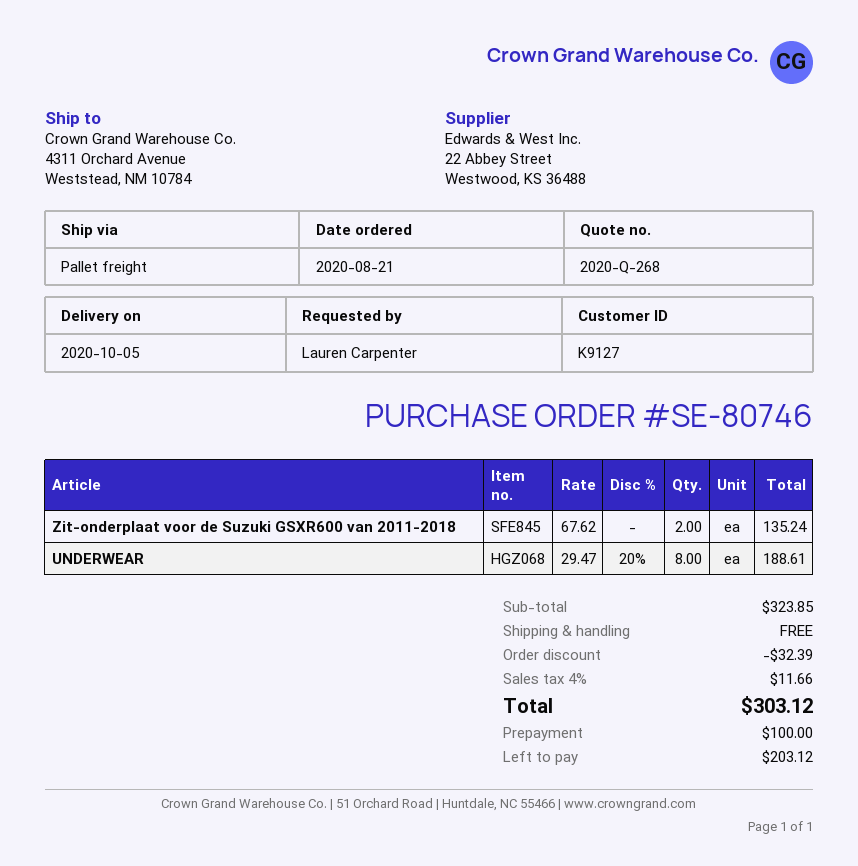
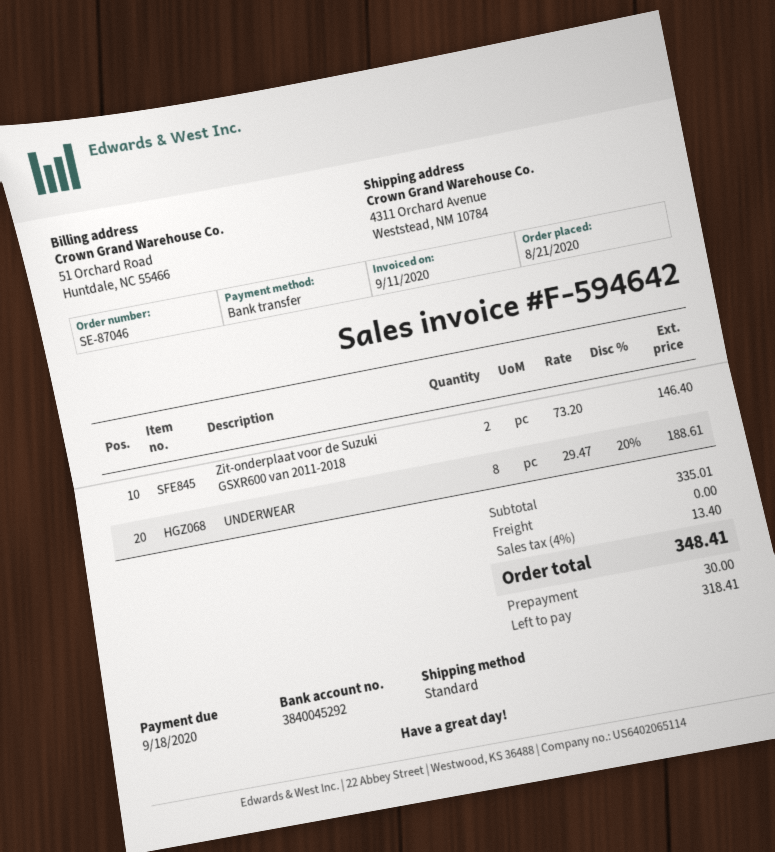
order number: SE-80746 -> SE-87046
shipping method: pallet freight -> standard
Zit-onderplaat voor de Suzuki GSXR600 van 2011-2018: 2 x 67.62 = 135.24 -> 2 x 73.20 = 146.40
subtotal: 323.85 -> 335.01
discount: 32.39 -> none
tax: 4% = 11.66 -> 4% = 13.40
total: 303.12 -> 348.41
deposit: 100.00 -> 30.00
balance: 203.12 -> 318.41

